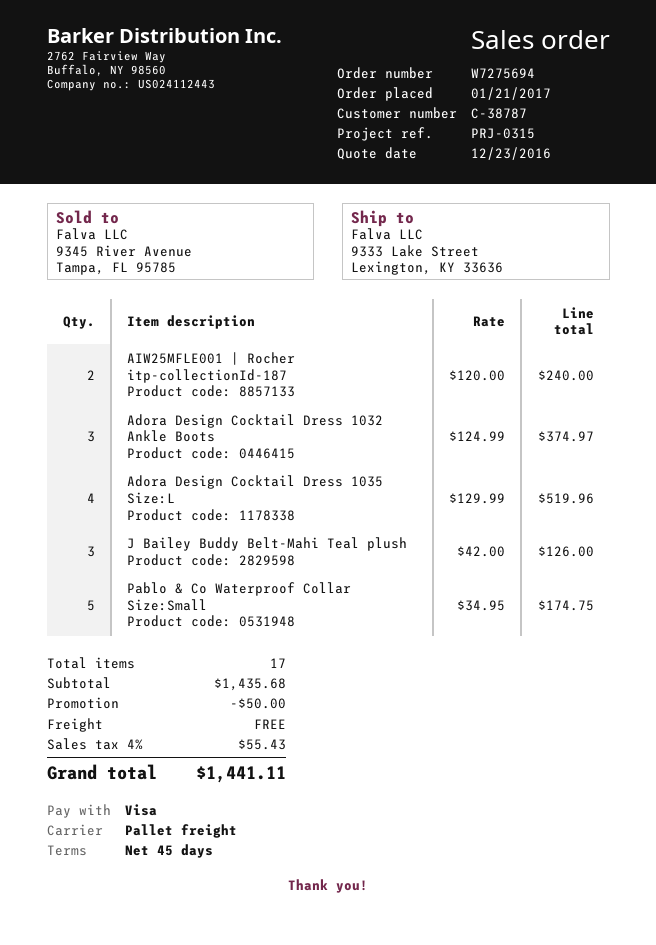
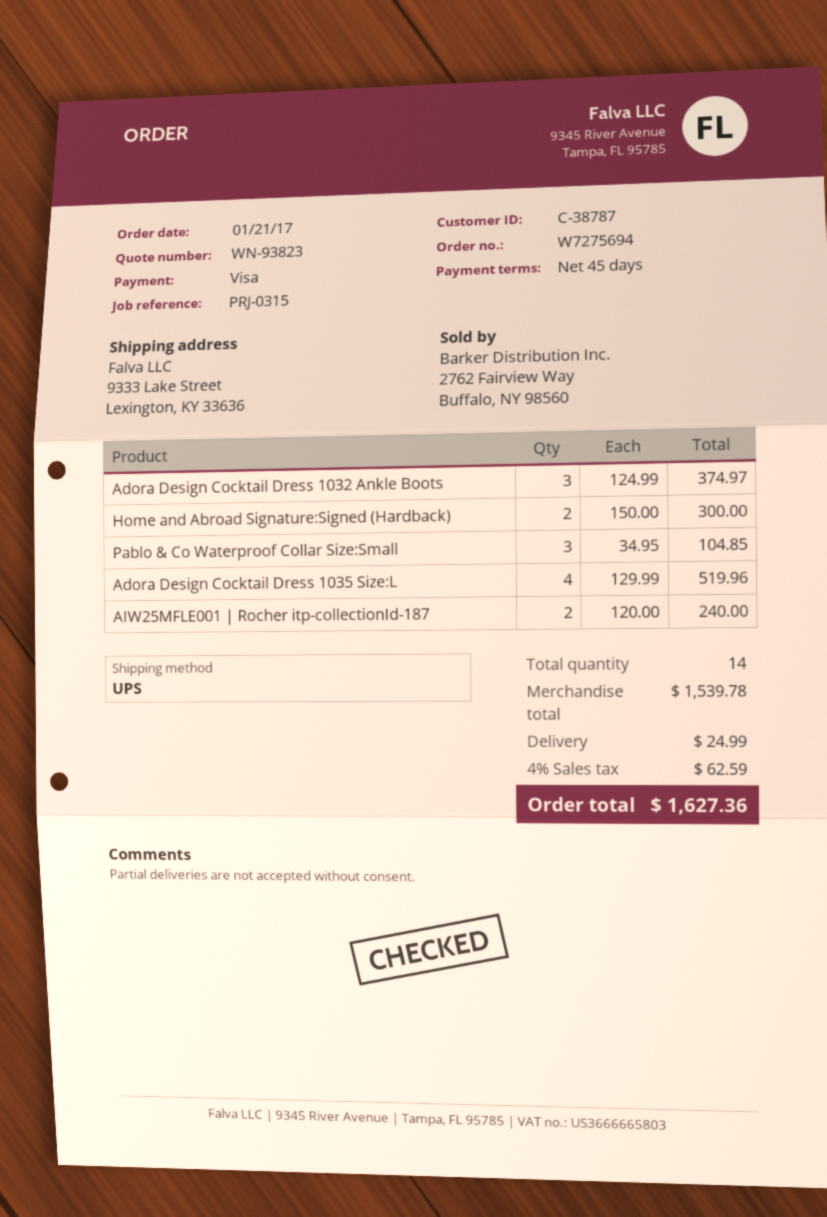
shipping method: pallet freight -> UPS
J Bailey Buddy Belt-Mahi Teal plush: 3 x 42.00 = 126.00 -> none
Pablo & Co Waterproof Collar Size:Small: 5 x 34.95 = 174.75 -> 3 x 34.95 = 104.85
Home and Abroad Signature:Signed (Hardback): none -> 2 x 150.00 = 300.00
total quantity: 17 -> 14
subtotal: 1435.68 -> 1539.78
discount: 50.00 -> none
shipping: 0.00 -> 24.99
tax: 4% = 55.43 -> 4% = 62.59
total: 1441.11 -> 1627.36

